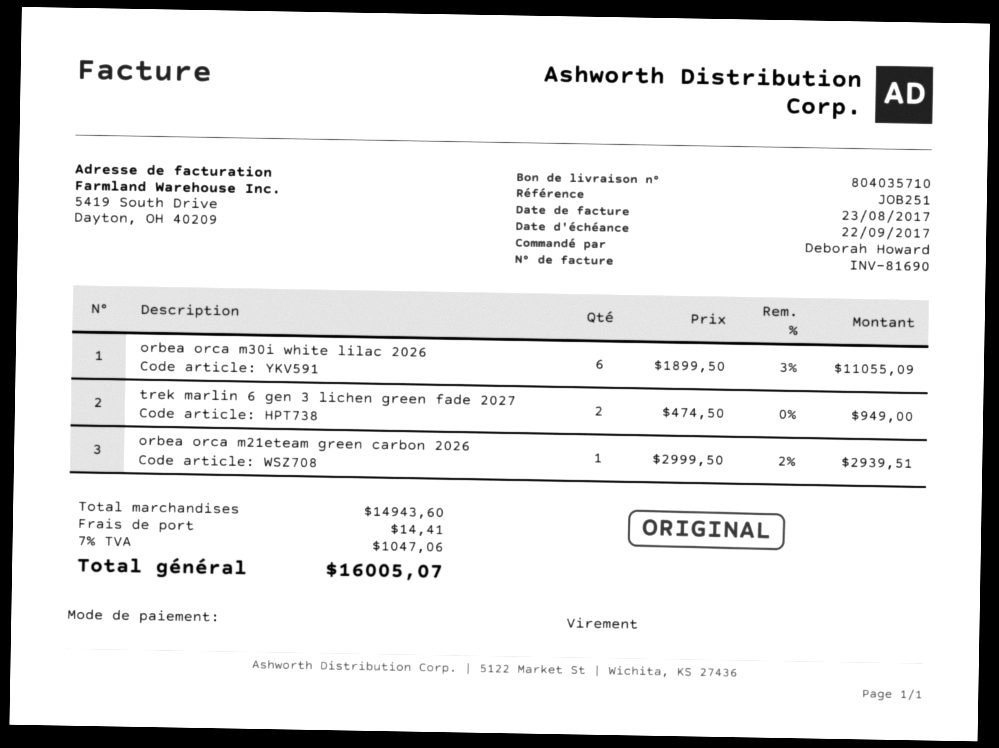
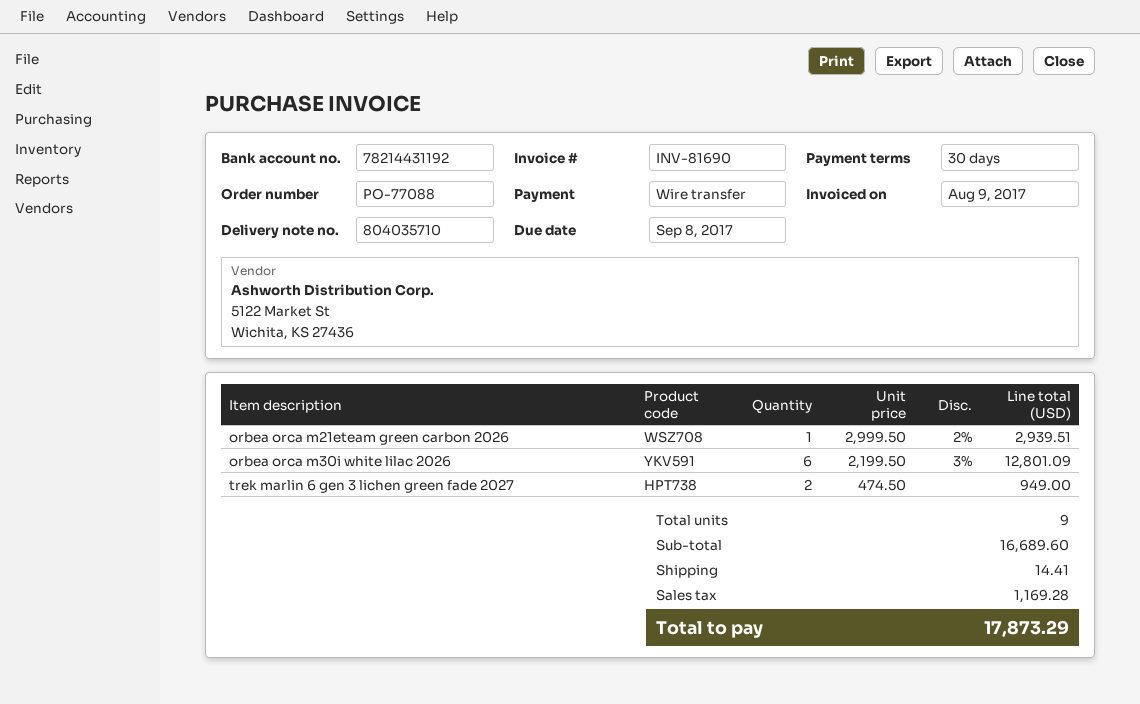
invoice date: 2017-08-23 -> 2017-08-09
due date: 2017-09-22 -> 2017-09-08
orbea orca m30i white lilac 2026: 6 x 1899.50 - 3% = 11055.09 -> 6 x 2199.50 - 3% = 12801.09
subtotal: 14943.60 -> 16689.60
tax: 1047.06 -> 1169.28
total: 16005.07 -> 17873.29

